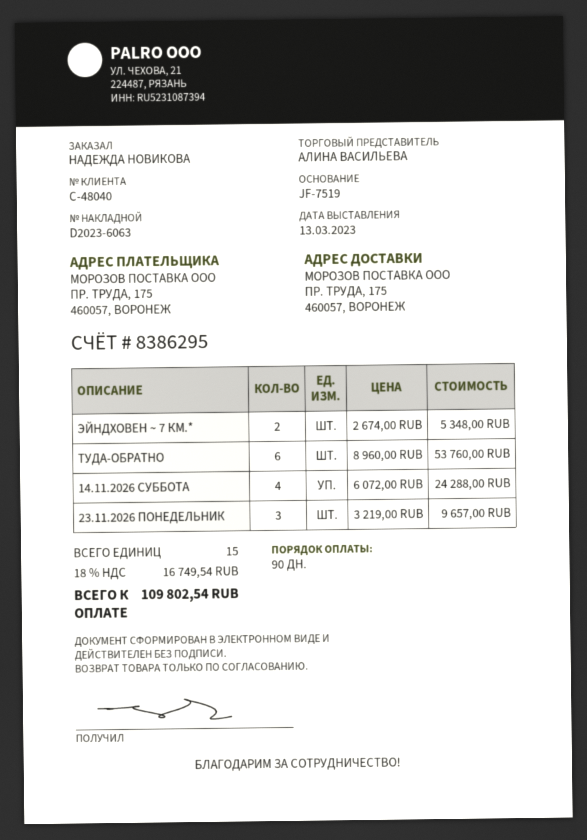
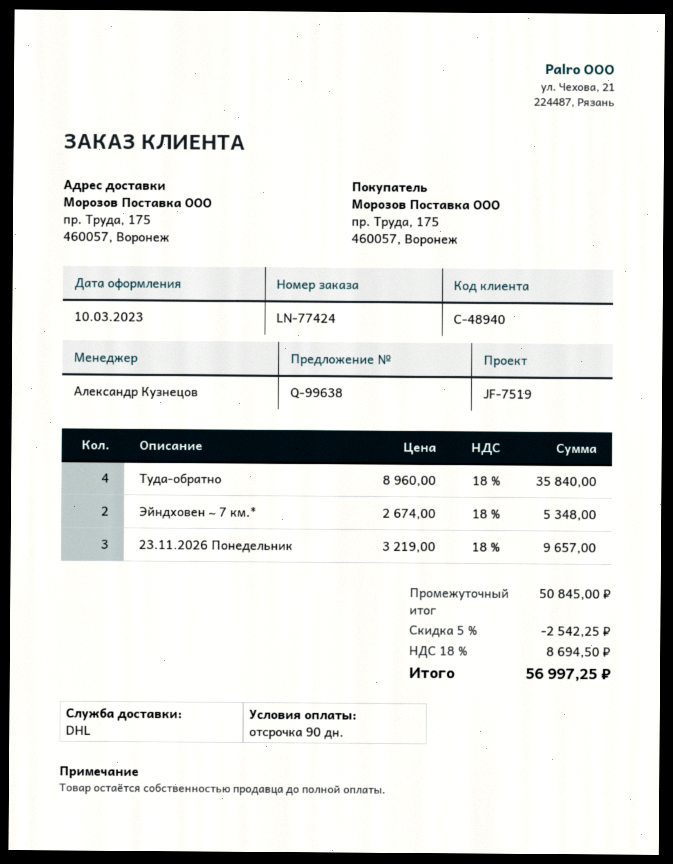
customer number: C-48040 -> C-48940
sales rep: АЛИНА ВАСИЛЬЕВА -> Александр Кузнецов
ТУДА-ОБРАТНО: 6 x 8960.00 = 53760.00 -> 4 x 8960.00 = 35840.00
14.11.2026 СУББОТА: 4 x 6072.00 = 24288.00 -> none
discount: none -> 5% = 2542.25
tax: 18% = 16749.54 -> 18% = 8694.50
total: 109802.54 -> 56997.25

